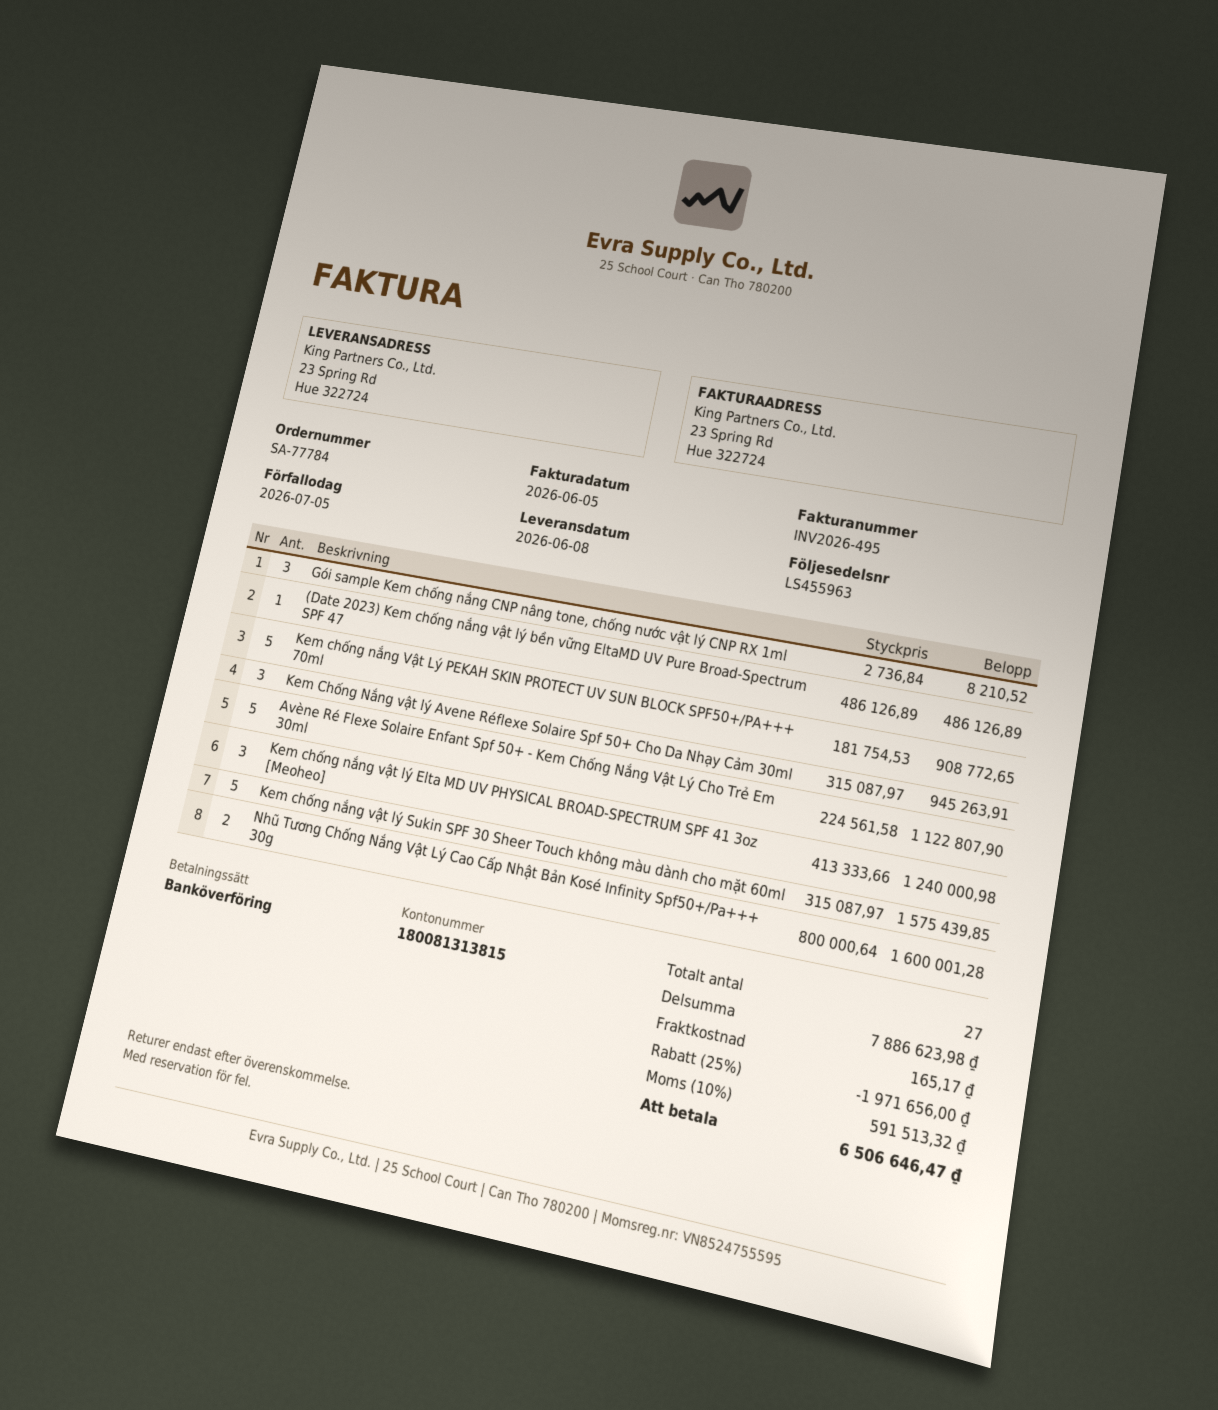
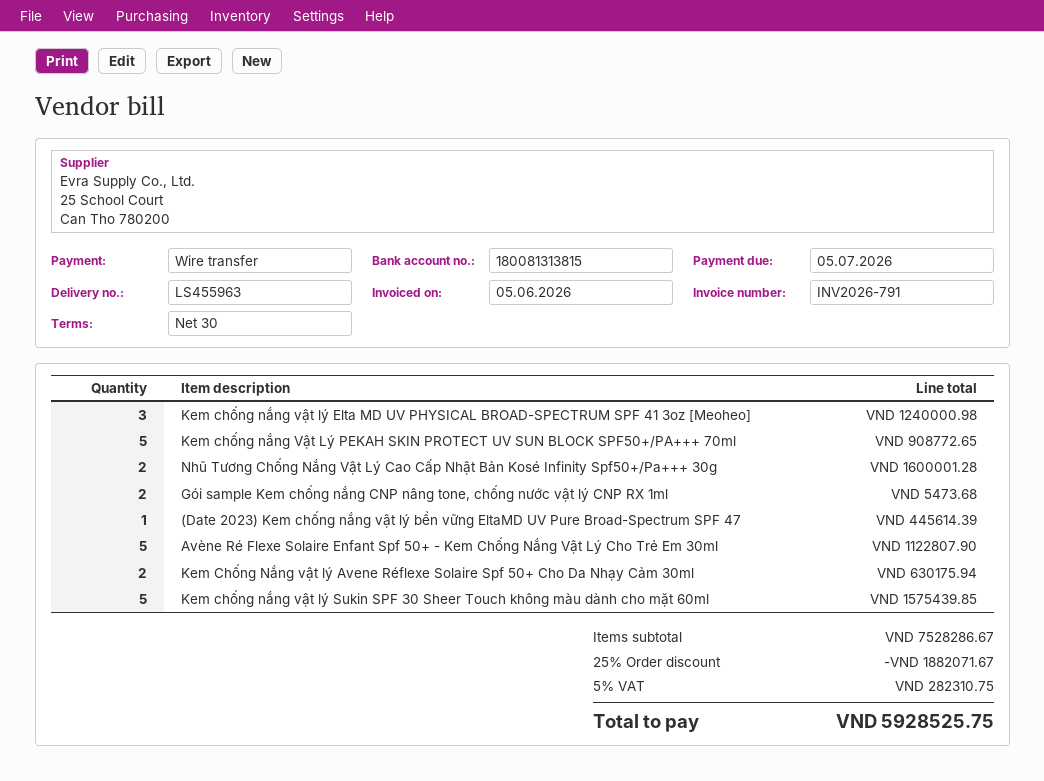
invoice number: INV2026-495 -> INV2026-791
Gói sample Kem chống nắng CNP nâng tone, chống nước vật lý CNP RX 1ml: 3 for 8210.52 -> 2 for 5473.68
(Date 2023) Kem chống nắng vật lý bền vững EltaMD UV Pure Broad-Spectrum SPF 47: 1 for 486126.89 -> 1 for 445614.39
Kem Chống Nắng vật lý Avene Réflexe Solaire Spf 50+ Cho Da Nhạy Cảm 30ml: 3 for 945263.91 -> 2 for 630175.94
subtotal: 7886623.98 -> 7528286.67
discount: 25% = 1971656.00 -> 25% = 1882071.67
shipping: 165.17 -> none
tax: 10% = 591513.32 -> 5% = 282310.75
total: 6506646.47 -> 5928525.75

